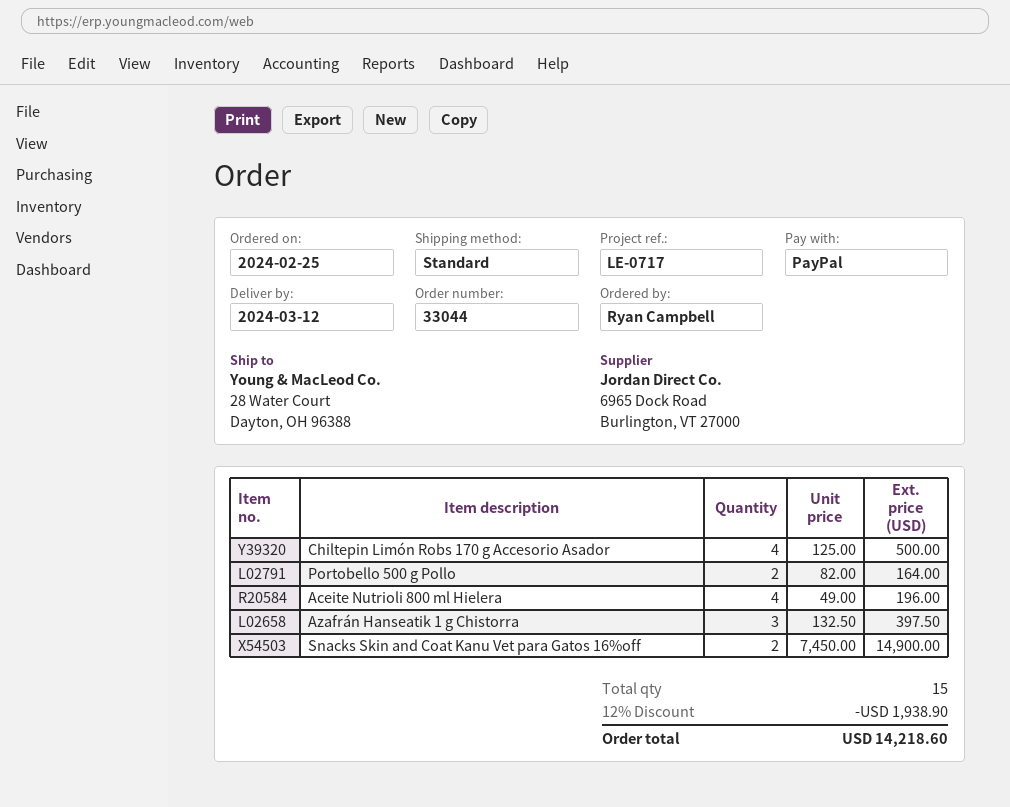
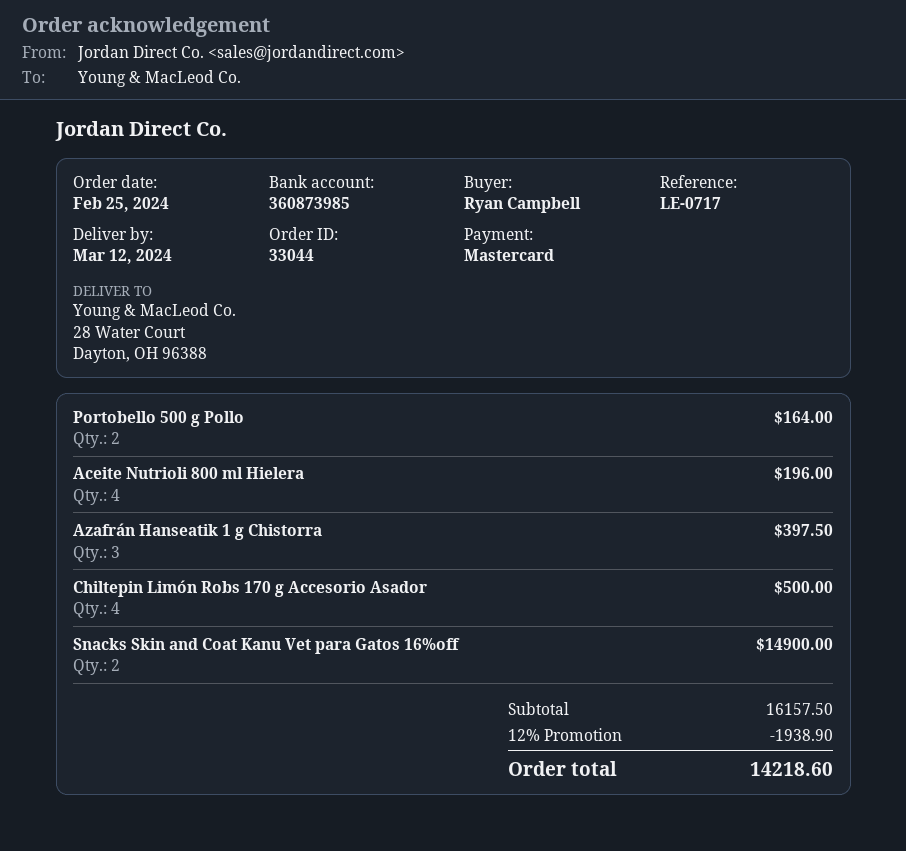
payment method: PayPal -> Mastercard

